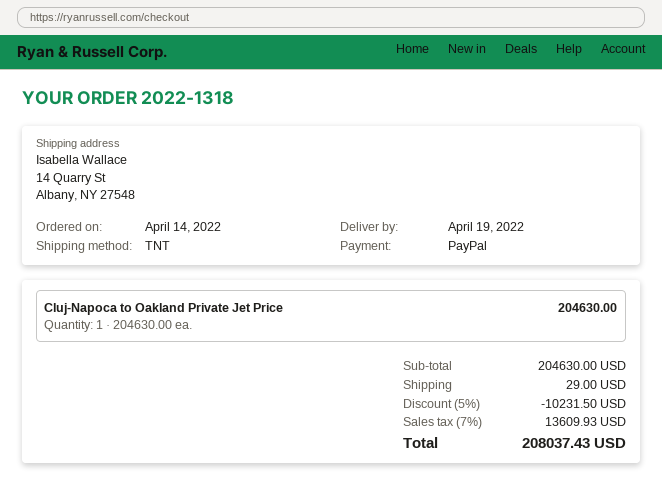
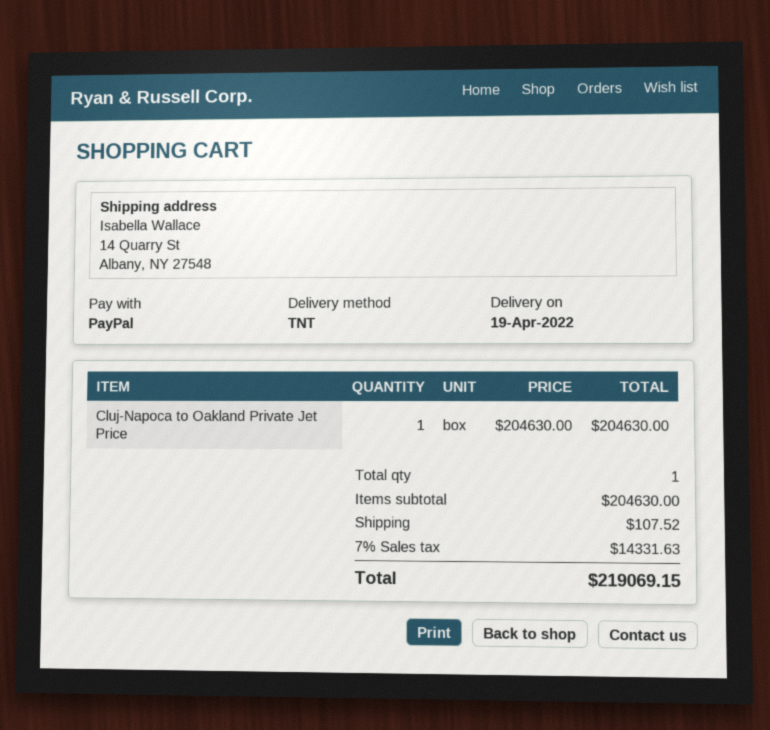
discount: 5% = 10231.50 -> none
shipping: 29.00 -> 107.52
tax: 7% = 13609.93 -> 7% = 14331.63
total: 208037.43 -> 219069.15

